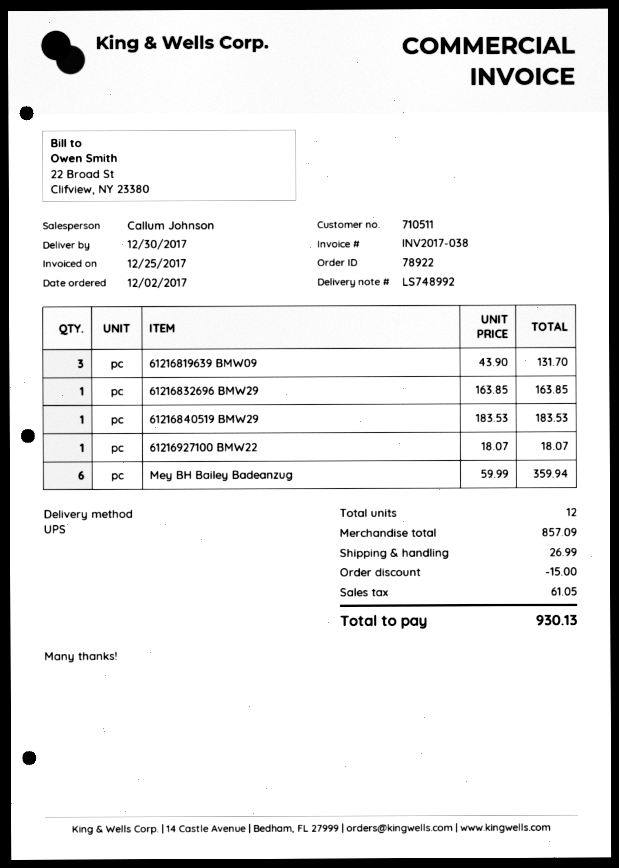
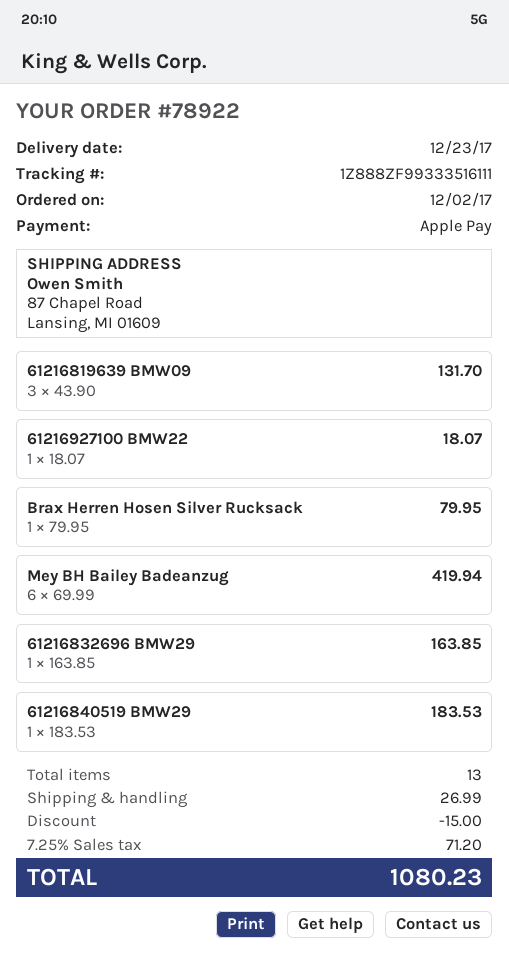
delivery date: 2017-12-30 -> 2017-12-23
Mey BH Bailey Badeanzug: 6 x 59.99 = 359.94 -> 6 x 69.99 = 419.94
Brax Herren Hosen Silver Rucksack: none -> 1 x 79.95 = 79.95
total quantity: 12 -> 13
tax: 61.05 -> 71.20
total: 930.13 -> 1080.23

